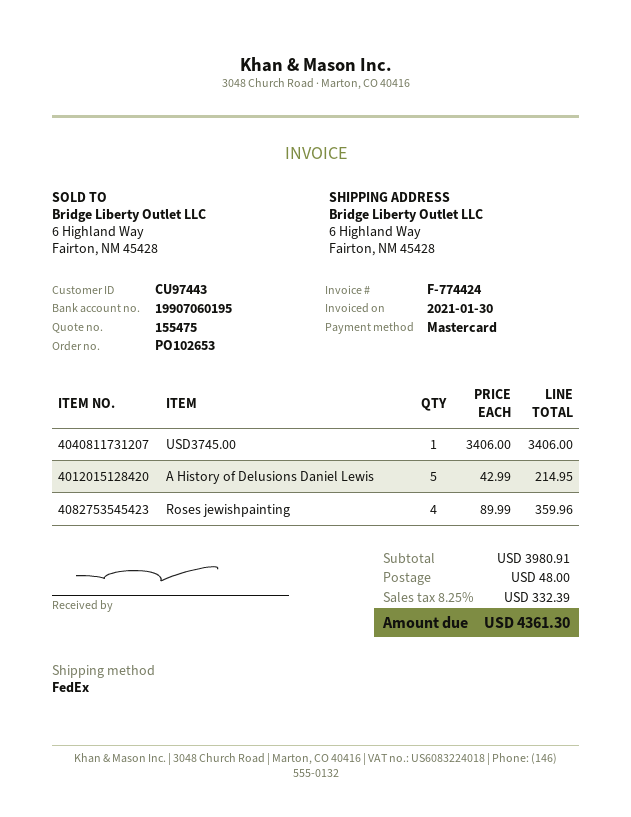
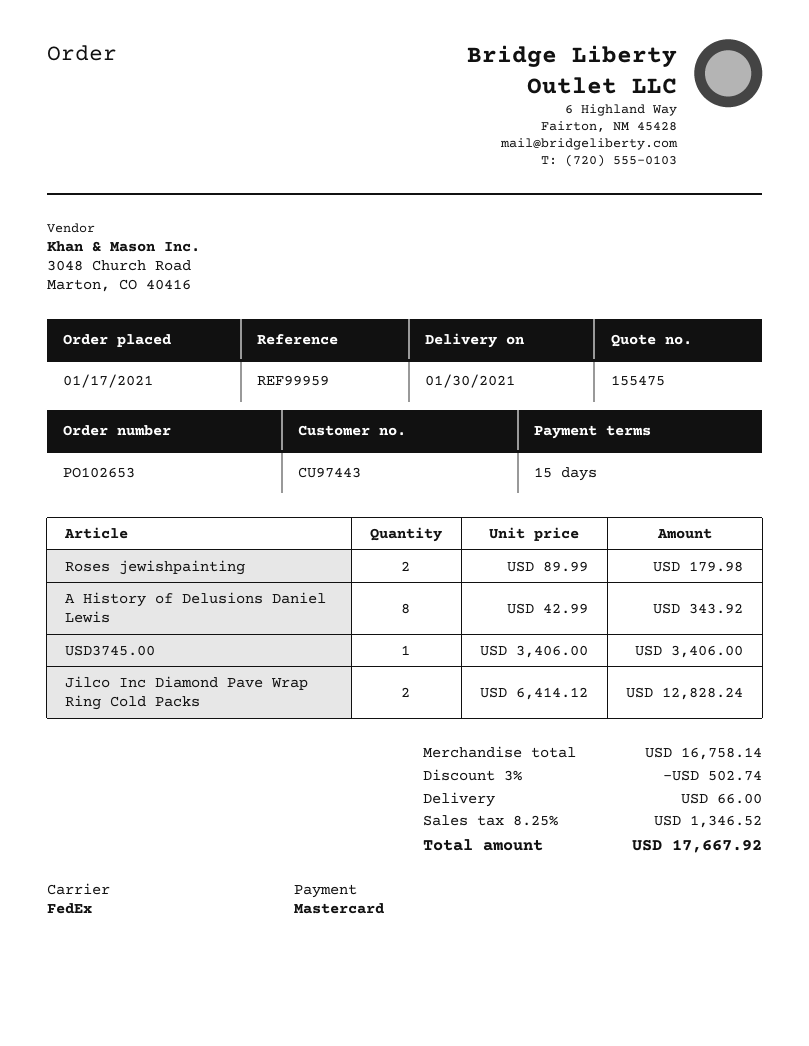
A History of Delusions Daniel Lewis: 5 x 42.99 = 214.95 -> 8 x 42.99 = 343.92
Roses jewishpainting: 4 x 89.99 = 359.96 -> 2 x 89.99 = 179.98
Jilco Inc Diamond Pave Wrap Ring Cold Packs: none -> 2 x 6414.12 = 12828.24
subtotal: 3980.91 -> 16758.14
discount: none -> 3% = 502.74
shipping: 48.00 -> 66.00
tax: 8.25% = 332.39 -> 8.25% = 1346.52
total: 4361.30 -> 17667.92

